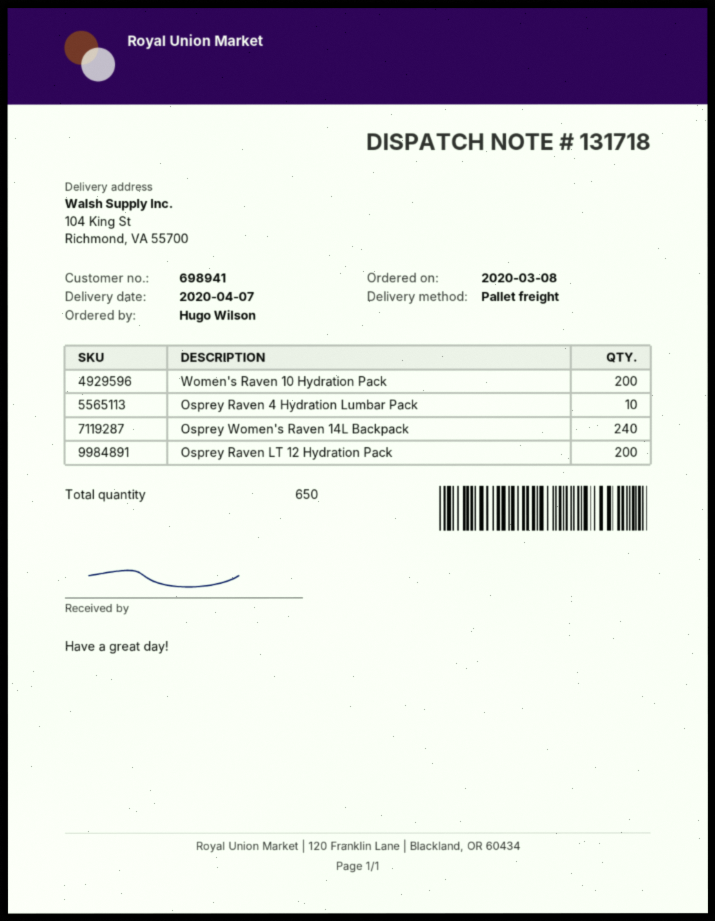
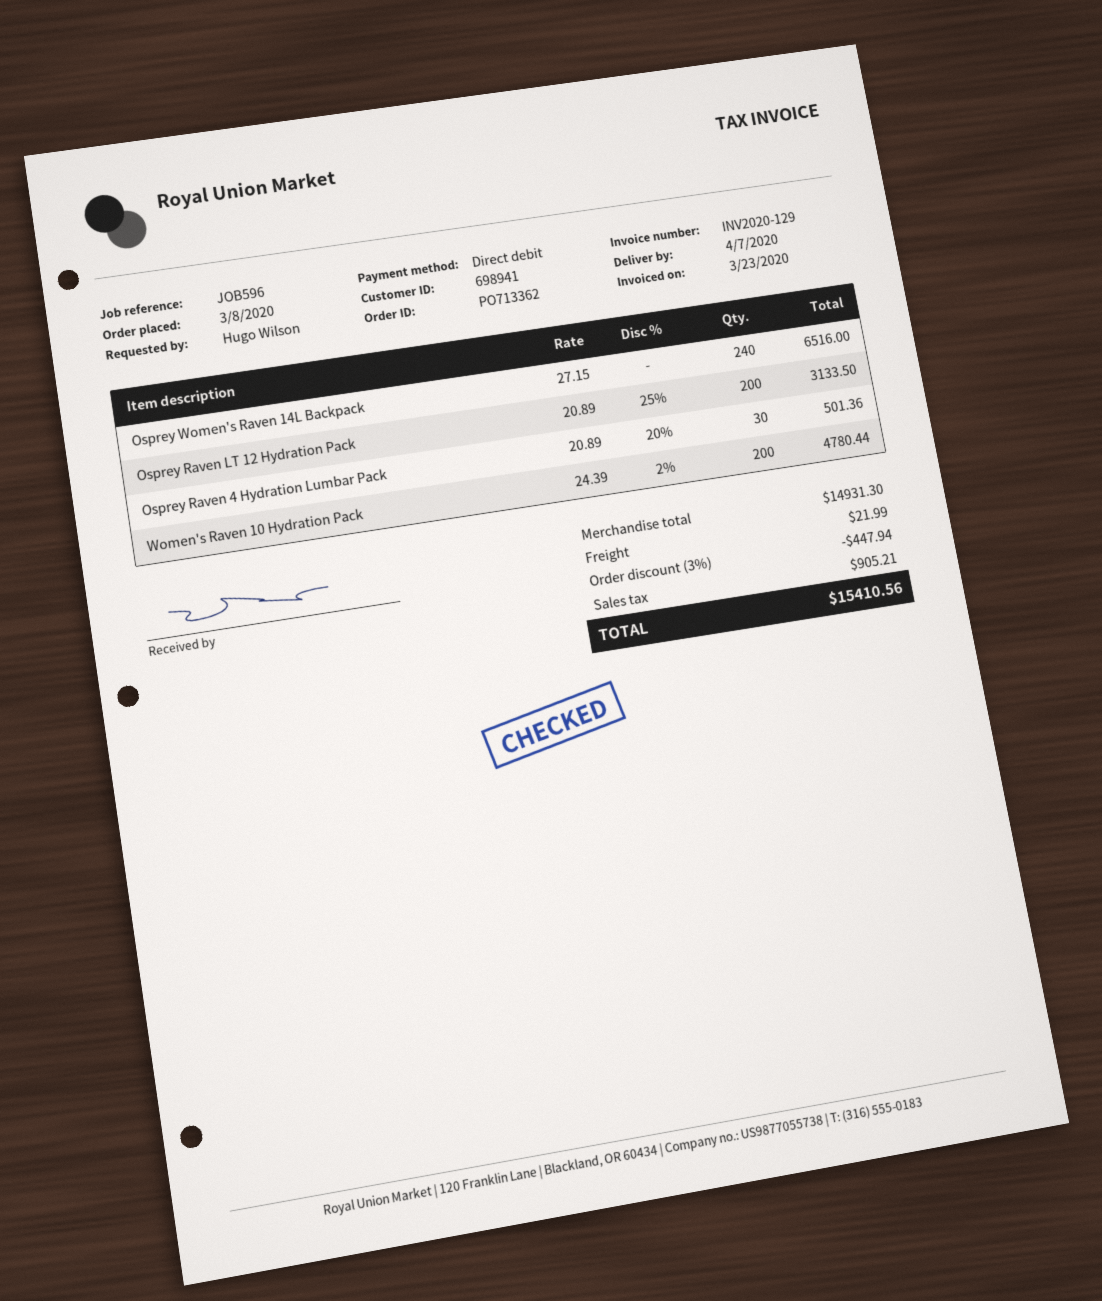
Osprey Raven 4 Hydration Lumbar Pack: 10 -> 30

